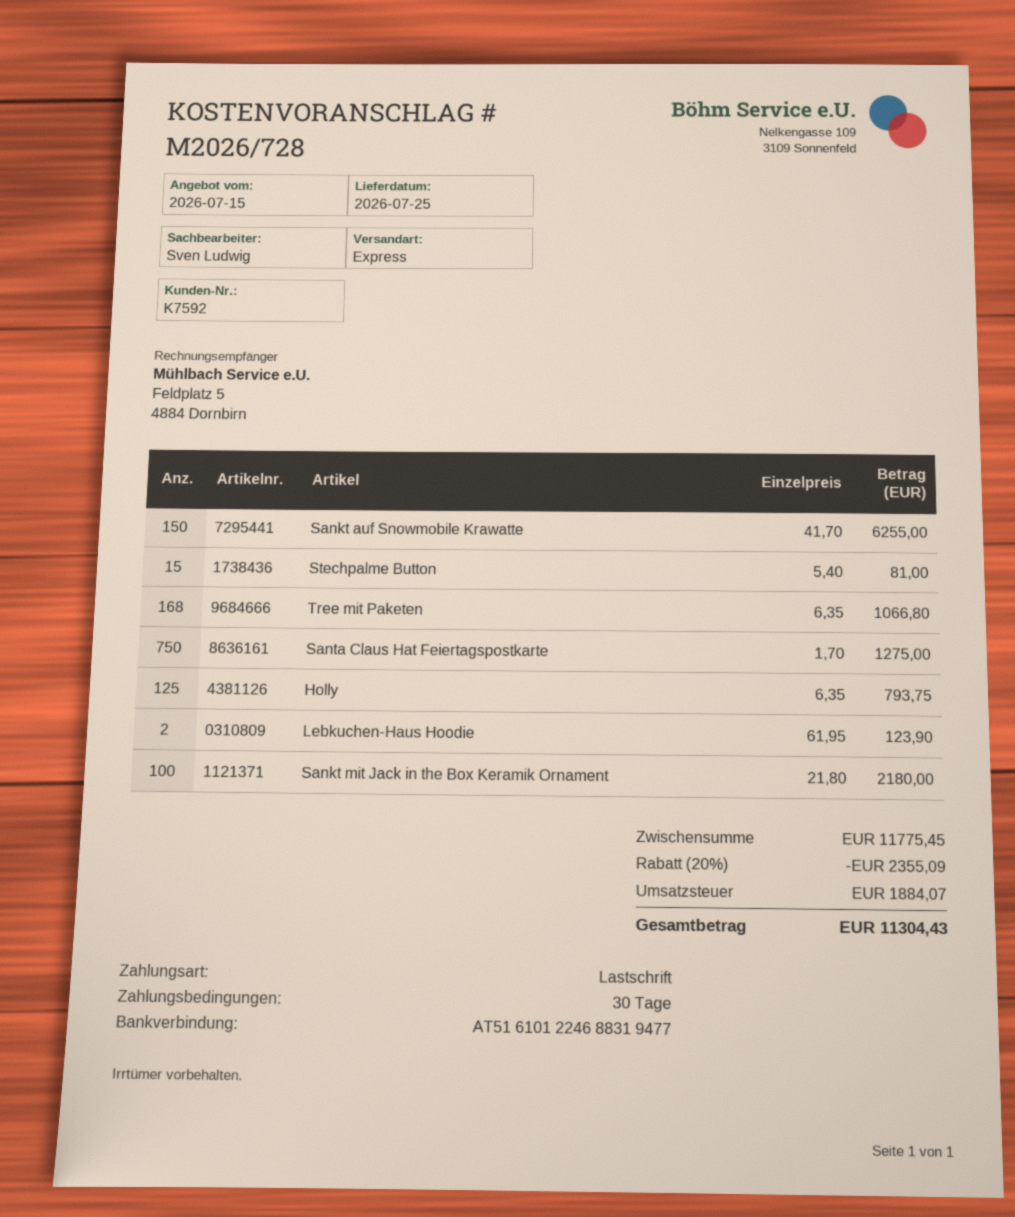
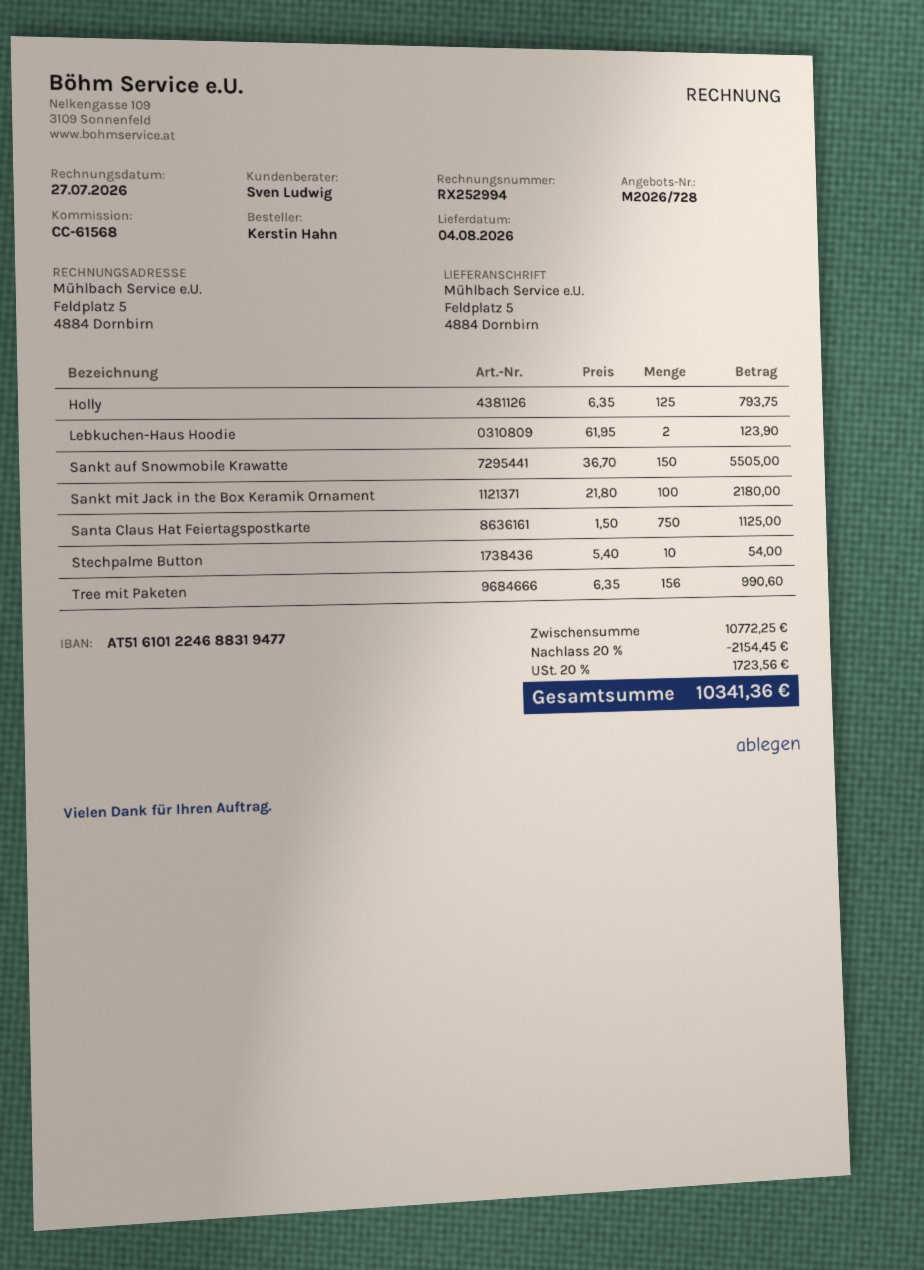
delivery date: 2026-07-25 -> 2026-08-04
Sankt auf Snowmobile Krawatte: 150 x 41.70 = 6255.00 -> 150 x 36.70 = 5505.00
Stechpalme Button: 15 x 5.40 = 81.00 -> 10 x 5.40 = 54.00
Tree mit Paketen: 168 x 6.35 = 1066.80 -> 156 x 6.35 = 990.60
Santa Claus Hat Feiertagspostkarte: 750 x 1.70 = 1275.00 -> 750 x 1.50 = 1125.00
subtotal: 11775.45 -> 10772.25
discount: 20% = 2355.09 -> 20% = 2154.45
tax: 1884.07 -> 1723.56
total: 11304.43 -> 10341.36

